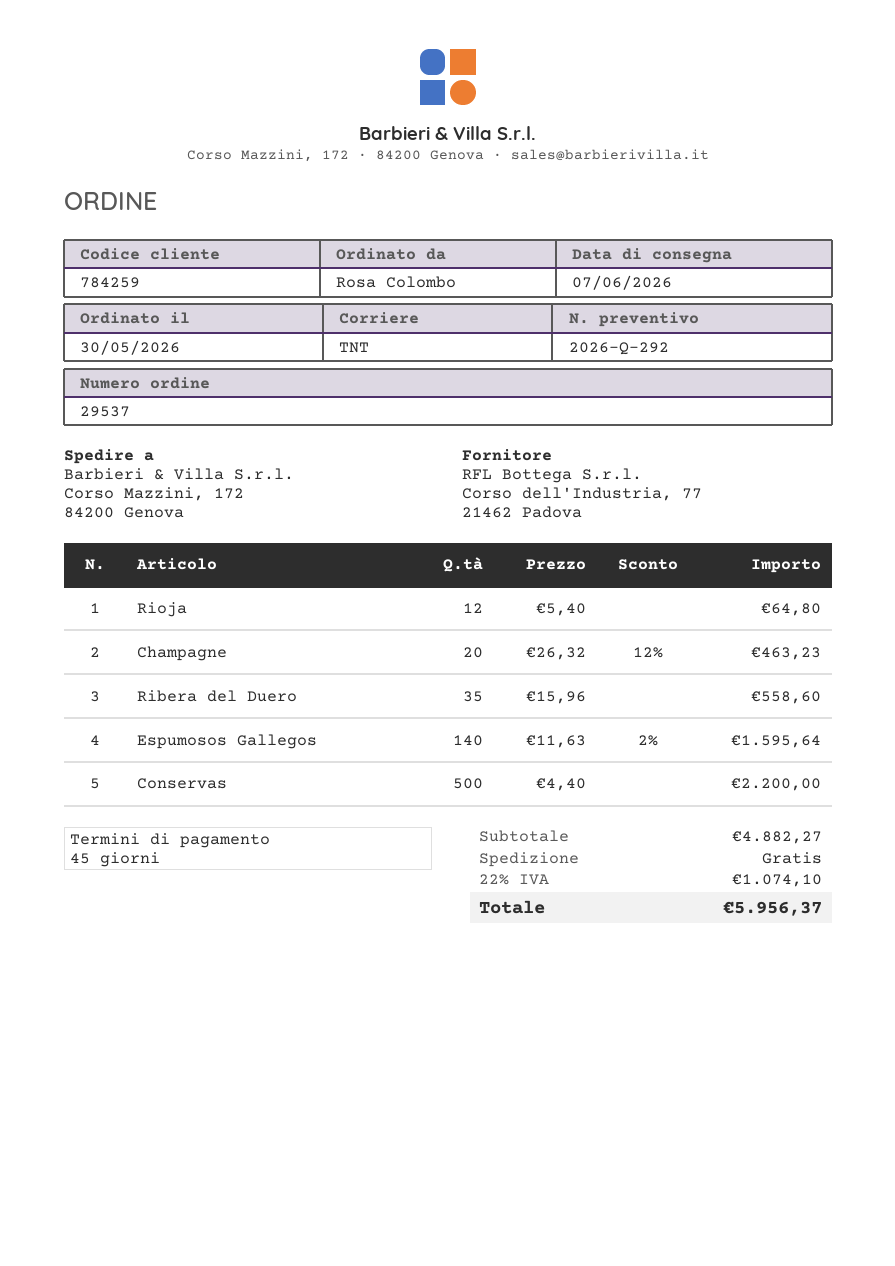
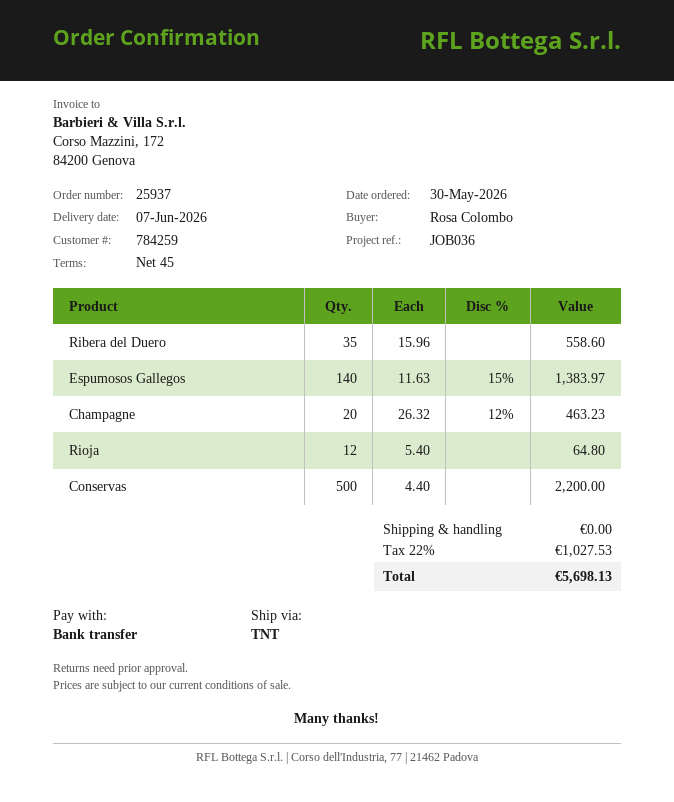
order number: 29537 -> 25937
Espumosos Gallegos: 140 x 11.63 - 2% = 1595.64 -> 140 x 11.63 - 15% = 1383.97
tax: 22% = 1074.10 -> 22% = 1027.53
total: 5956.37 -> 5698.13

